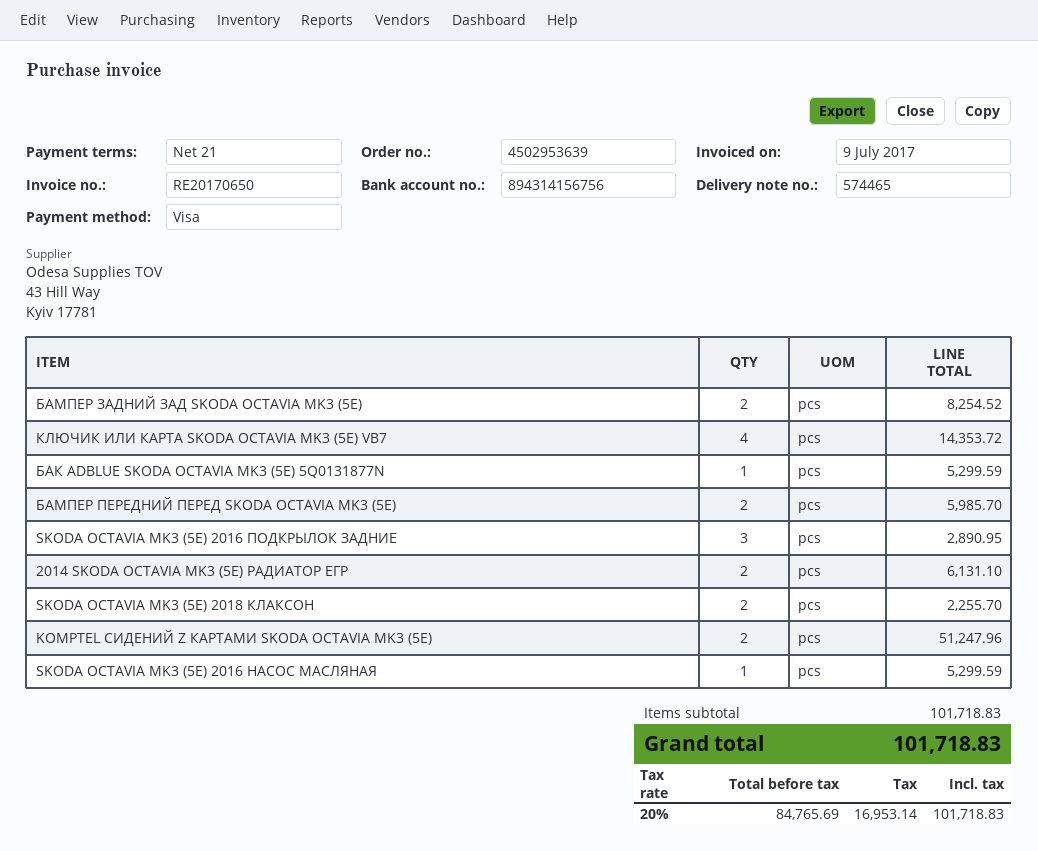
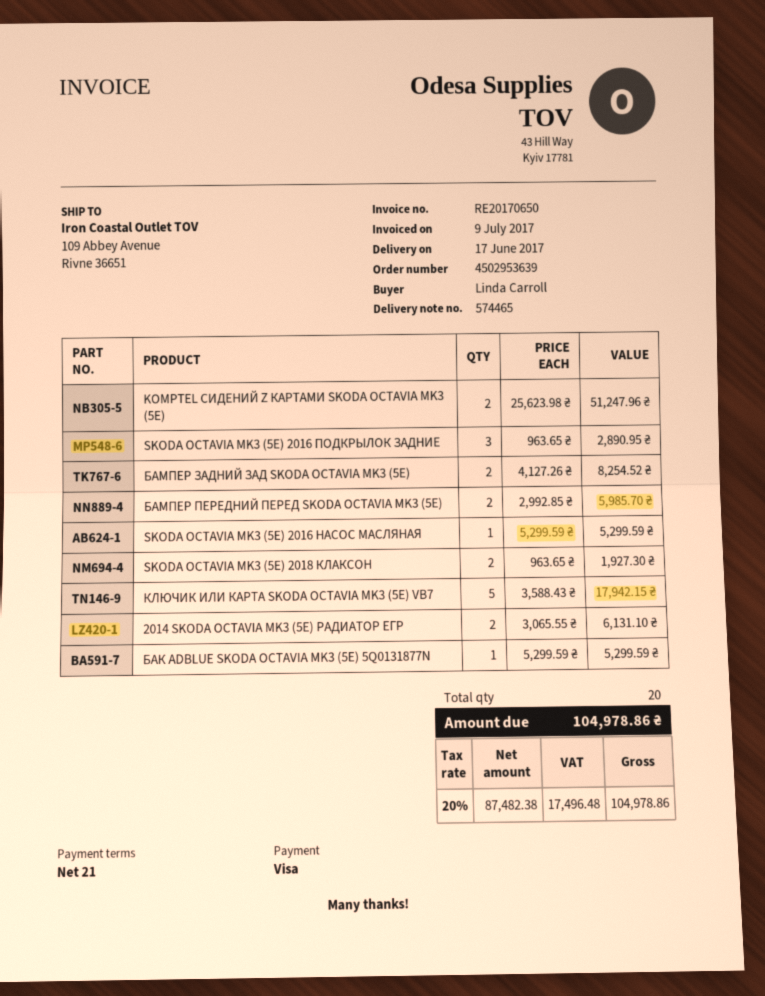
КЛЮЧИК ИЛИ КАРТА SKODA OCTAVIA MK3 (5E) VB7: 4 for 14353.72 -> 5 for 17942.15
SKODA OCTAVIA MK3 (5E) 2018 КЛАКСОН: 2 for 2255.70 -> 2 for 1927.30
net: 84765.69 -> 87482.38
tax: 20% = 16953.14 -> 20% = 17496.48
total: 101718.83 -> 104978.86

